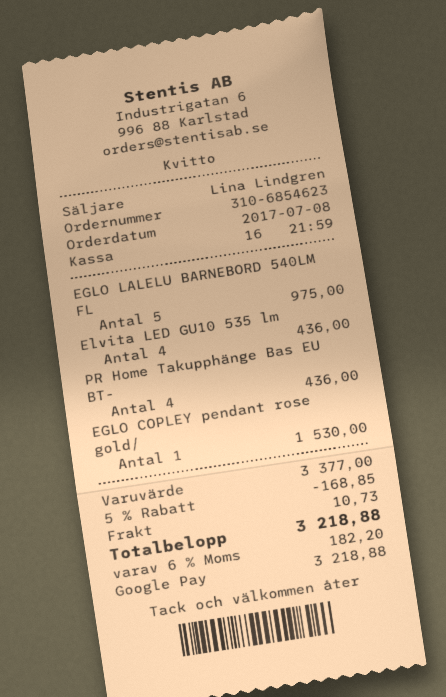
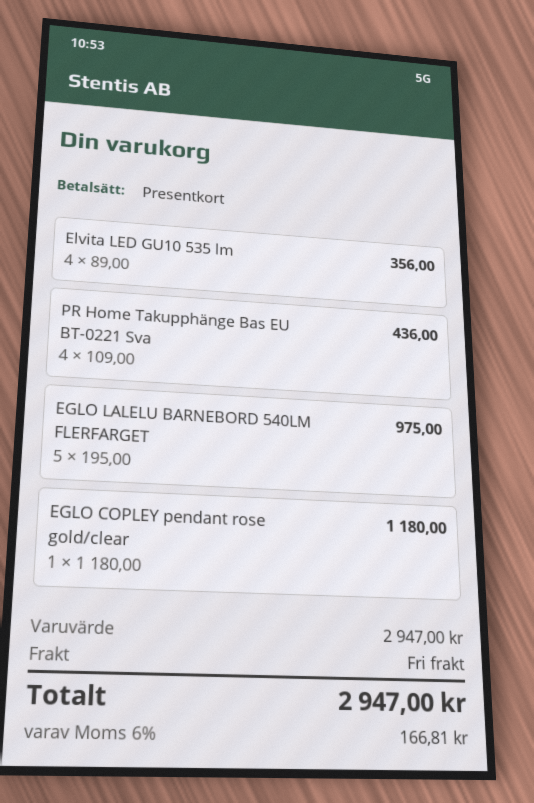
payment method: Google Pay -> gift card
Elvita LED GU10 535 lm: 4 for 436.00 -> 4 for 356.00
EGLO COPLEY pendant rose gold/: 1 for 1530.00 -> 1 for 1180.00
subtotal: 3377.00 -> 2947.00
discount: 5% = 168.85 -> none
shipping: 10.73 -> 0.00
tax: 6% = 182.20 -> 6% = 166.81
total: 3218.88 -> 2947.00

